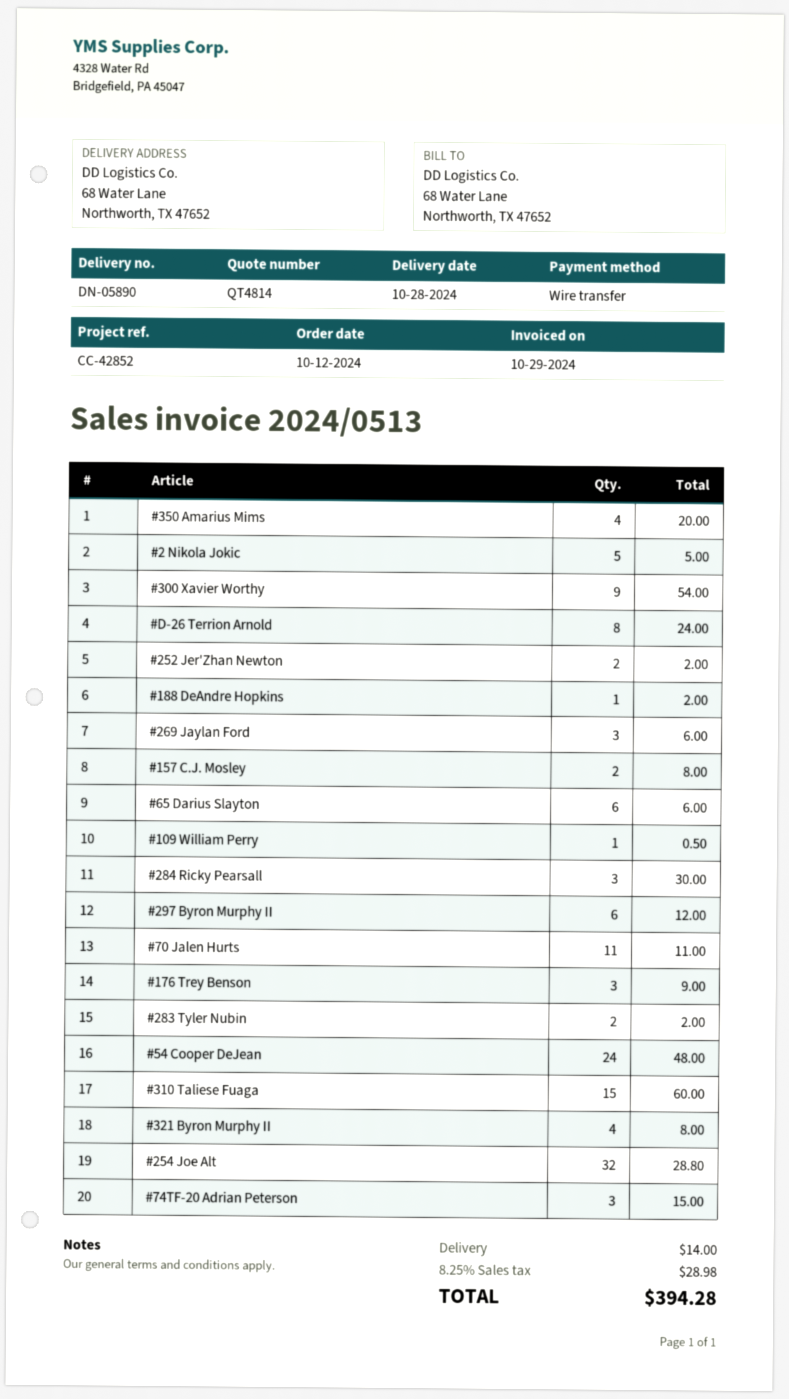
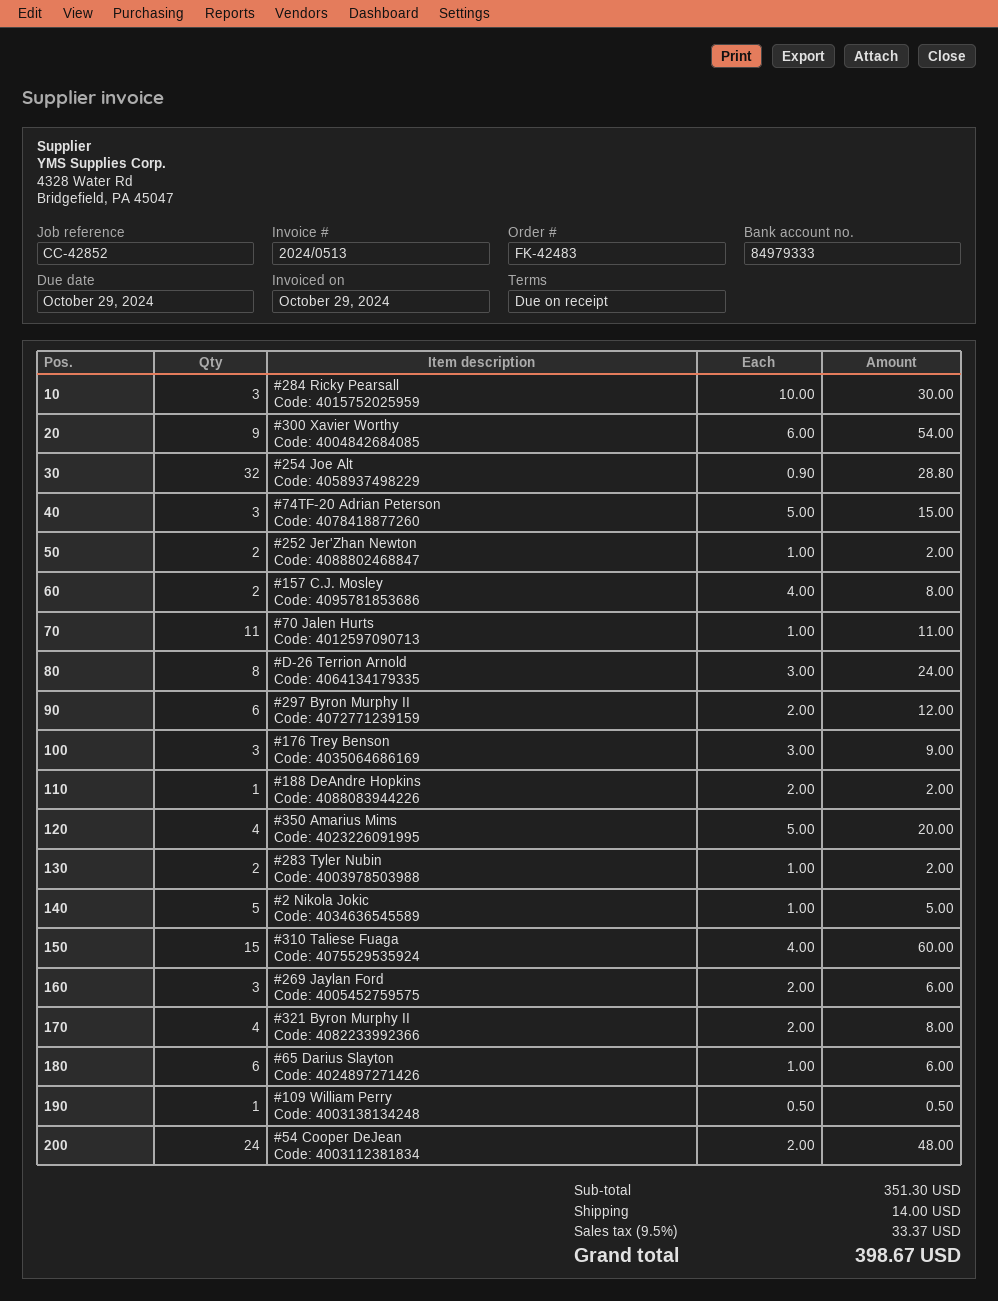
tax: 8.25% = 28.98 -> 9.5% = 33.37
total: 394.28 -> 398.67

